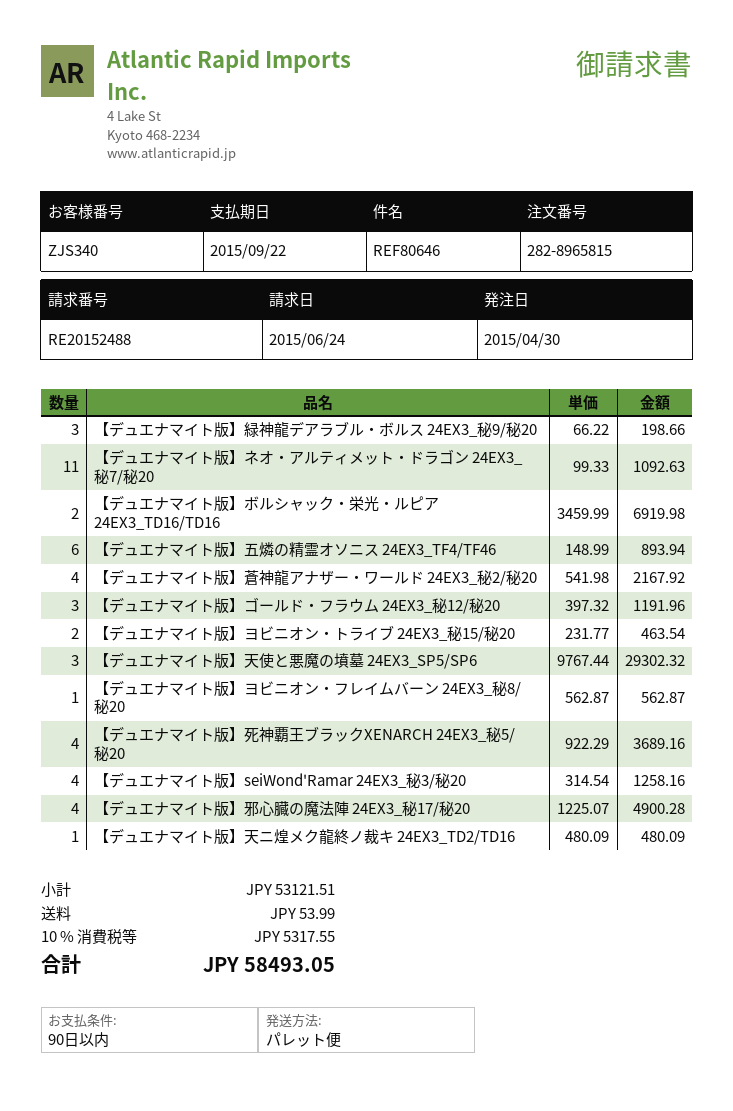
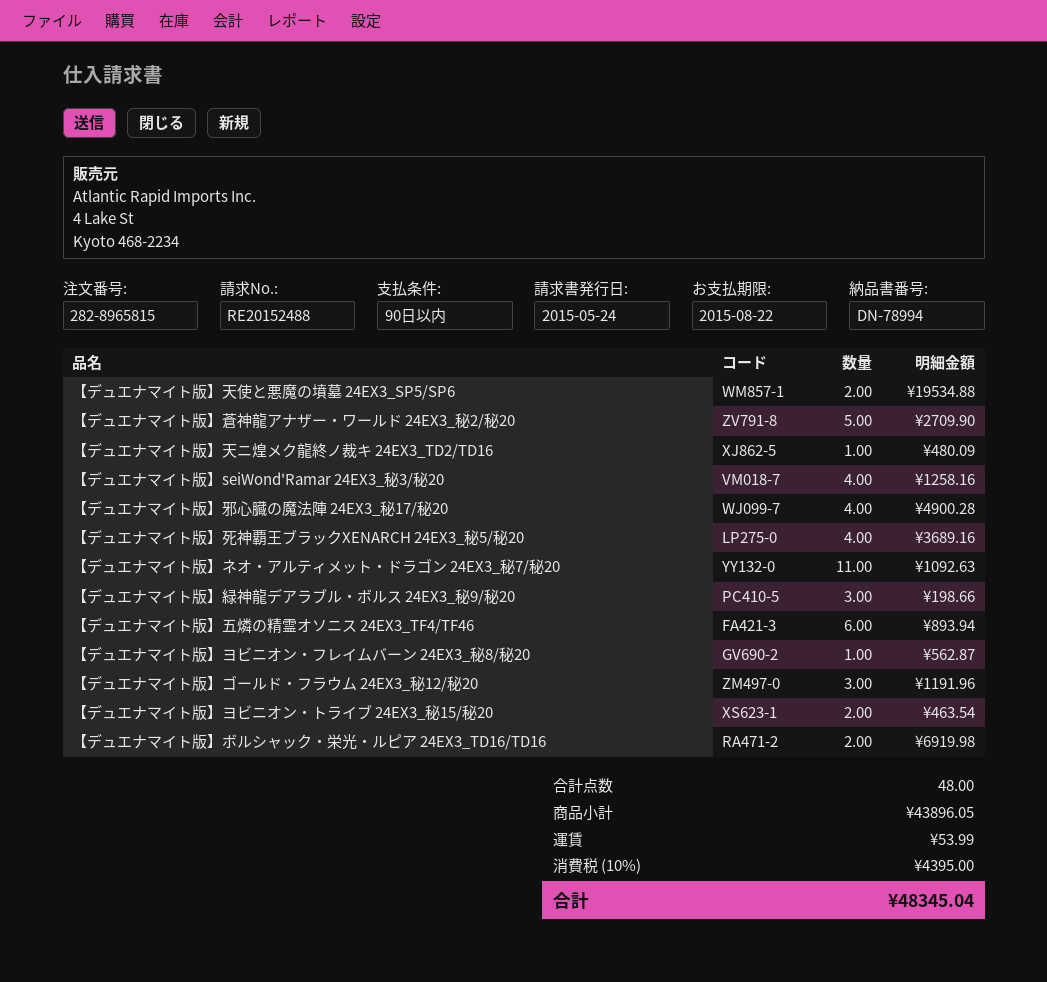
invoice date: 2015-06-24 -> 2015-05-24
due date: 2015-09-22 -> 2015-08-22
【デュエナマイト版】蒼神龍アナザー・ワールド 24EX3_秘2/秘20: 4 for 2167.92 -> 5 for 2709.90
【デュエナマイト版】天使と悪魔の墳墓 24EX3_SP5/SP6: 3 for 29302.32 -> 2 for 19534.88
subtotal: 53121.51 -> 43896.05
tax: 10% = 5317.55 -> 10% = 4395.00
total: 58493.05 -> 48345.04

